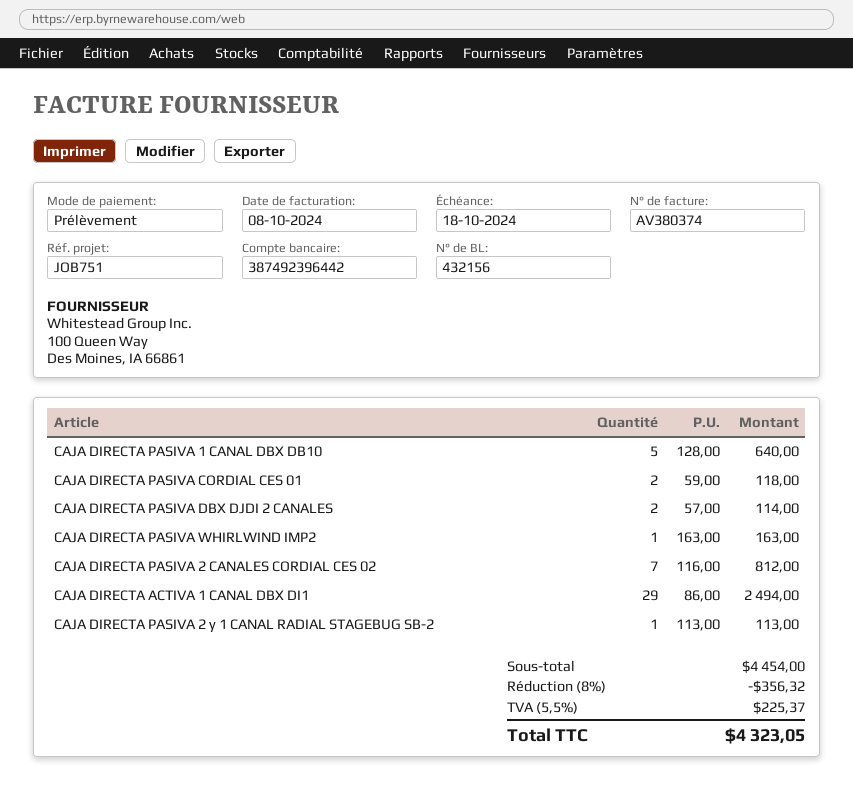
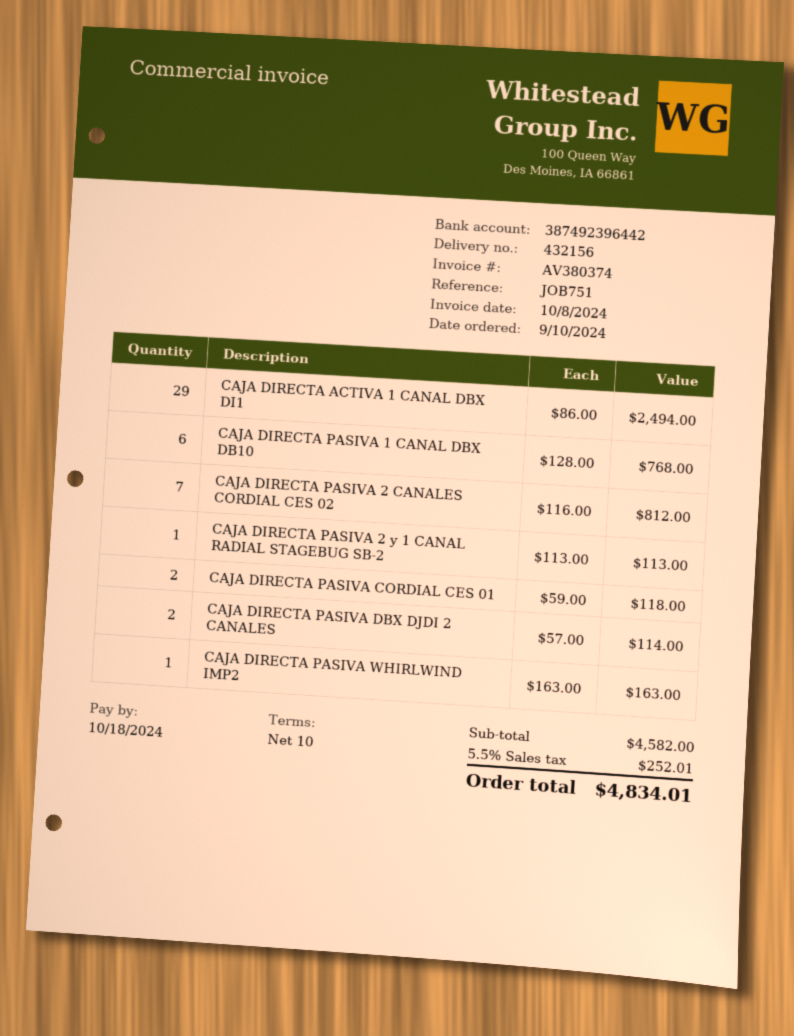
CAJA DIRECTA PASIVA 1 CANAL DBX DB10: 5 x 128.00 = 640.00 -> 6 x 128.00 = 768.00
subtotal: 4454.00 -> 4582.00
discount: 8% = 356.32 -> none
tax: 5.5% = 225.37 -> 5.5% = 252.01
total: 4323.05 -> 4834.01

